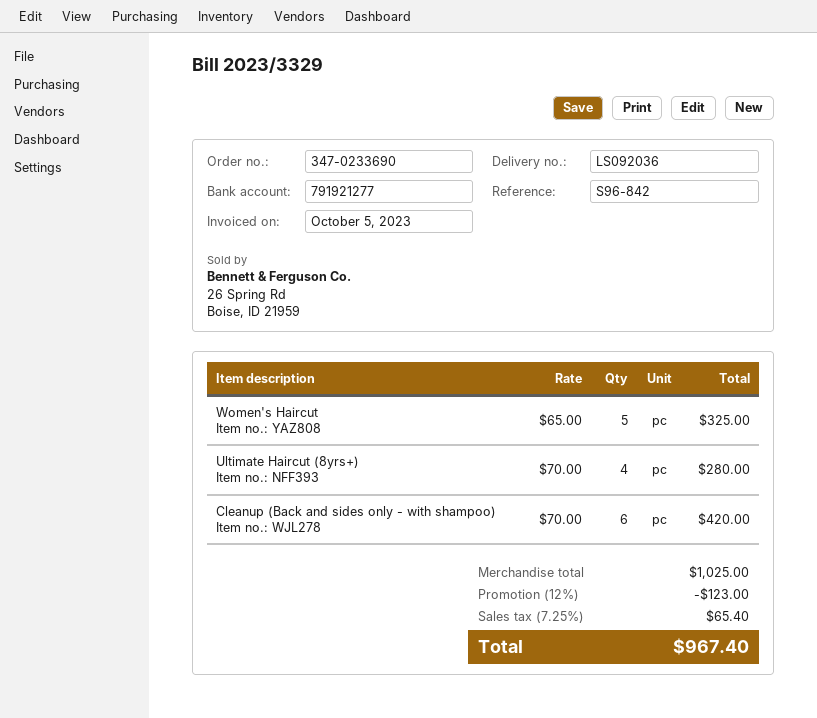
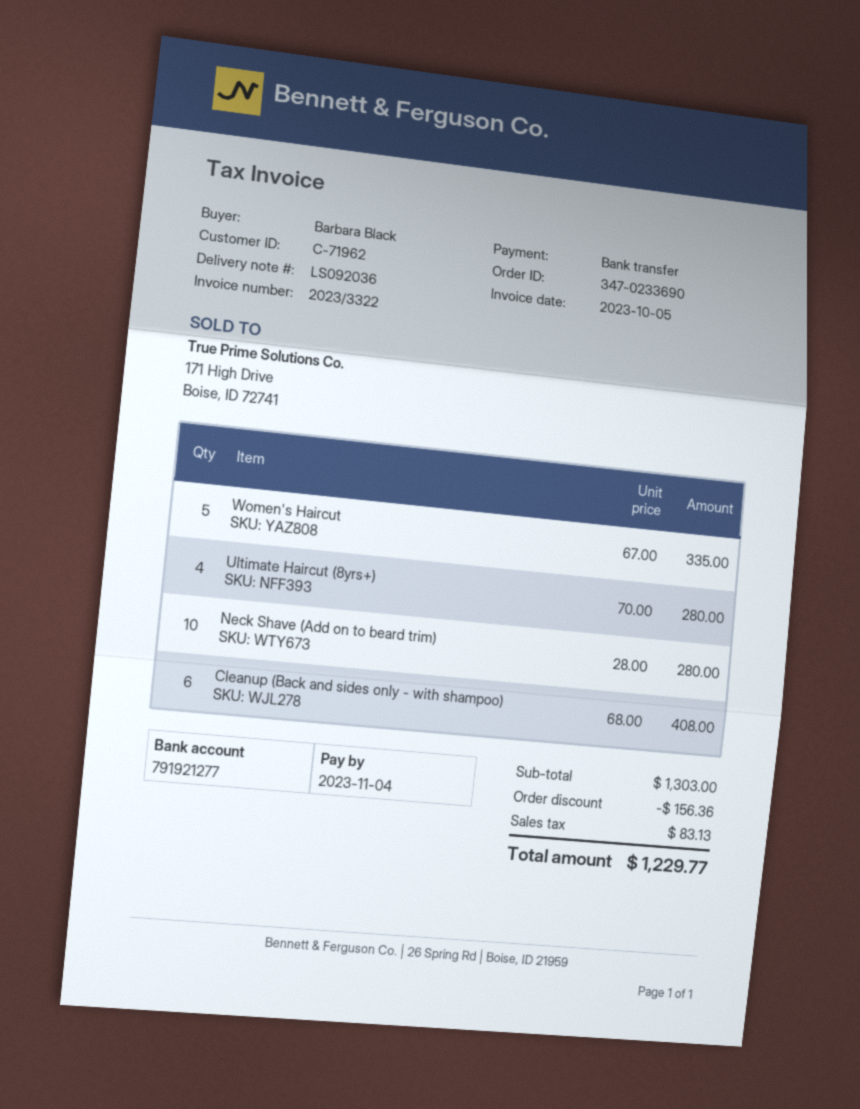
invoice number: 2023/3329 -> 2023/3322
Women's Haircut: 5 x 65.00 = 325.00 -> 5 x 67.00 = 335.00
Cleanup (Back and sides only - with shampoo): 6 x 70.00 = 420.00 -> 6 x 68.00 = 408.00
Neck Shave (Add on to beard trim): none -> 10 x 28.00 = 280.00
subtotal: 1025.00 -> 1303.00
discount: 123.00 -> 156.36
tax: 65.40 -> 83.13
total: 967.40 -> 1229.77

